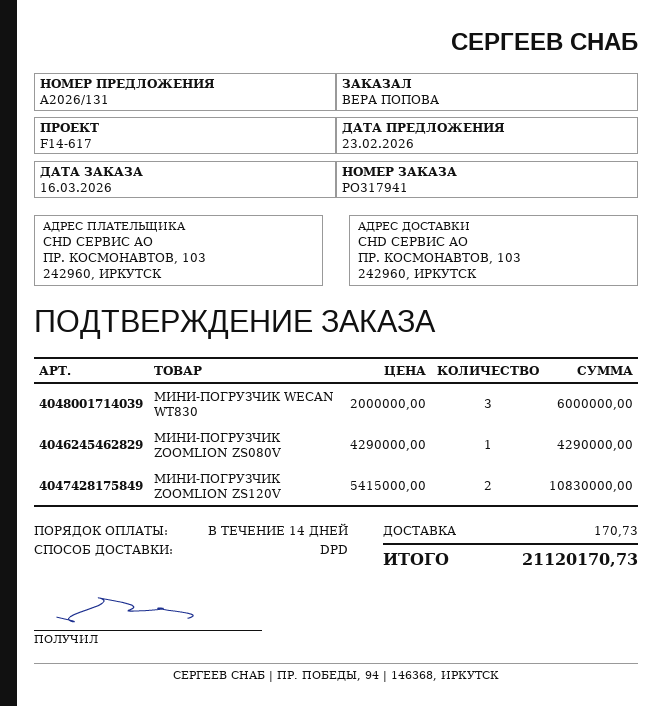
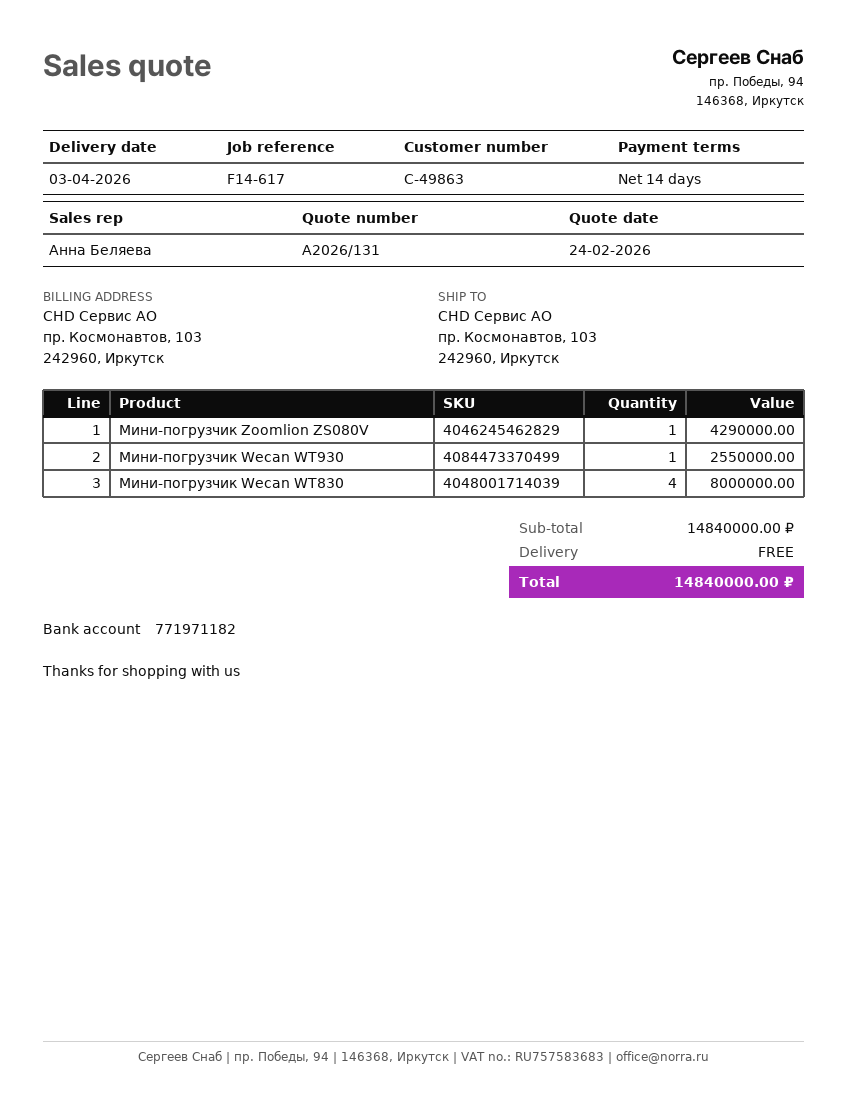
quote date: 2026-02-23 -> 2026-02-24
МИНИ-ПОГРУЗЧИК WECAN WT830: 3 for 6000000.00 -> 4 for 8000000.00
МИНИ-ПОГРУЗЧИК ZOOMLION ZS120V: 2 for 10830000.00 -> none
Мини-погрузчик Wecan WT930: none -> 1 for 2550000.00
shipping: 170.73 -> 0.00
total: 21120170.73 -> 14840000.00

